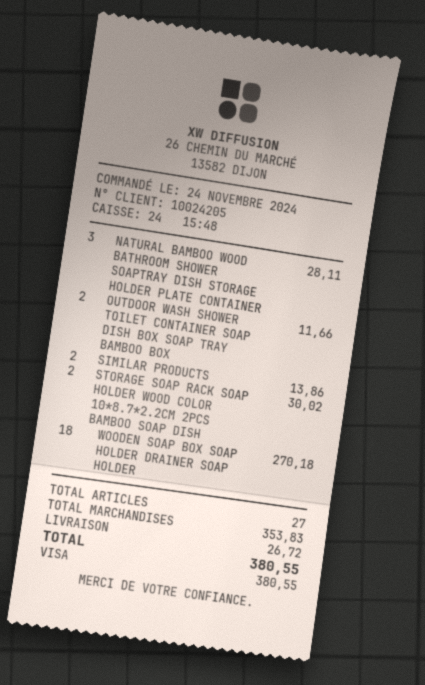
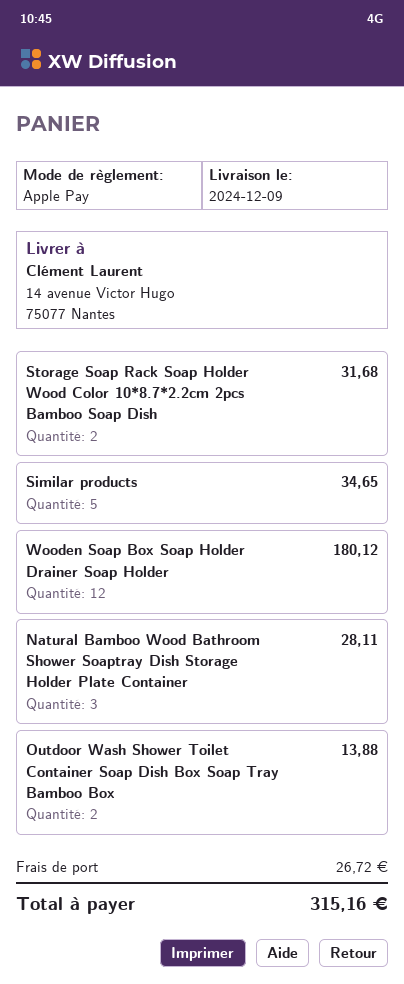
payment method: Visa -> Apple Pay
OUTDOOR WASH SHOWER TOILET CONTAINER SOAP DISH BOX SOAP TRAY BAMBOO BOX: 2 for 11.66 -> 2 for 13.88
SIMILAR PRODUCTS: 2 for 13.86 -> 5 for 34.65
STORAGE SOAP RACK SOAP HOLDER WOOD COLOR 10*8.7*2.2CM 2PCS BAMBOO SOAP DISH: 2 for 30.02 -> 2 for 31.68
WOODEN SOAP BOX SOAP HOLDER DRAINER SOAP HOLDER: 18 for 270.18 -> 12 for 180.12
total: 380.55 -> 315.16

